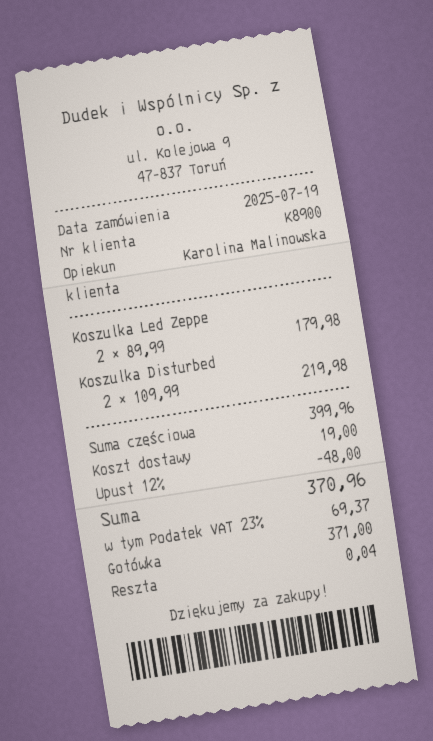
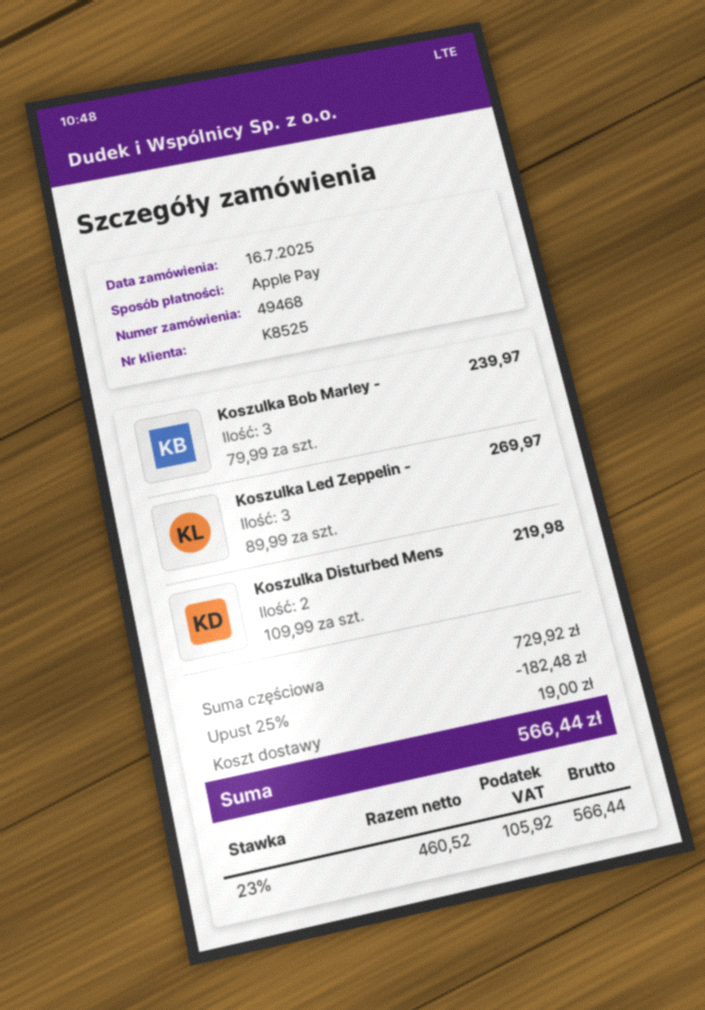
order date: 2025-07-19 -> 2025-07-16
customer number: K8900 -> K8525
payment method: cash -> Apple Pay
Koszulka Led Zeppe: 2 x 89.99 = 179.98 -> 3 x 89.99 = 269.97
Koszulka Bob Marley -: none -> 3 x 79.99 = 239.97
subtotal: 399.96 -> 729.92
discount: 12% = 48.00 -> 25% = 182.48
tax: 23% = 69.37 -> 23% = 105.92
total: 370.96 -> 566.44

